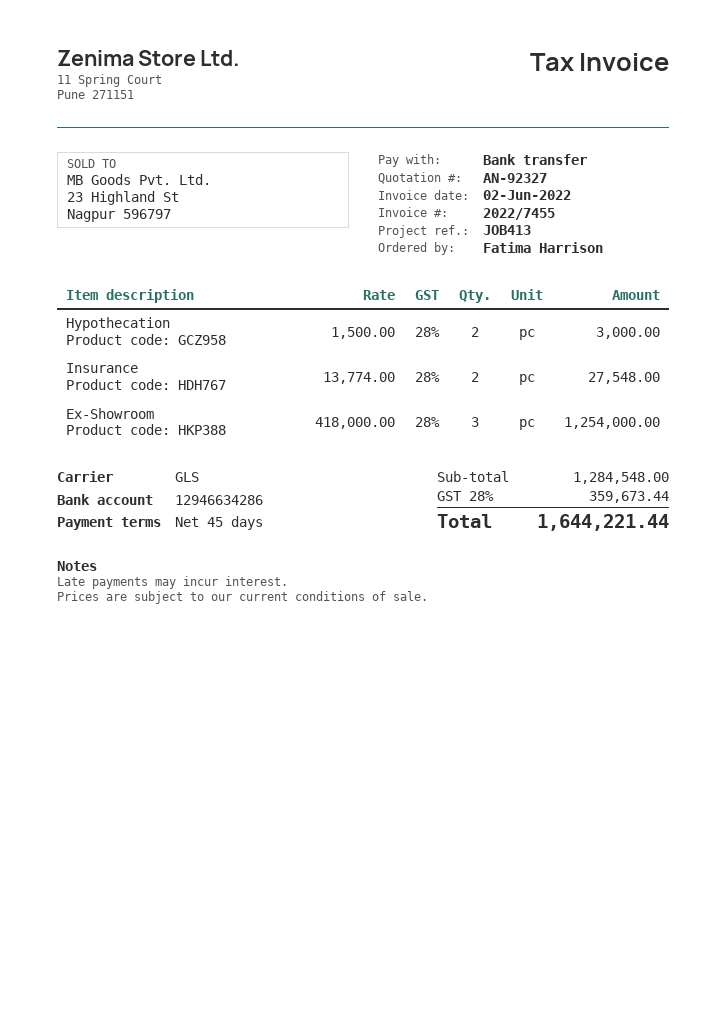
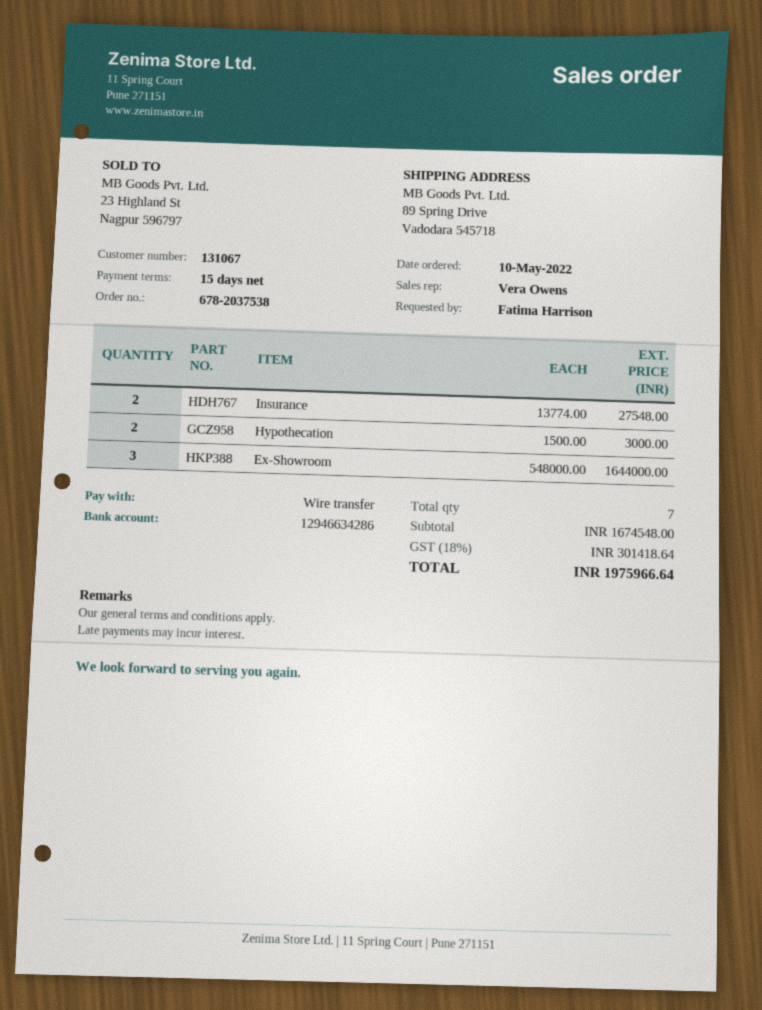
payment terms: 45 days -> 15 days
Ex-Showroom: 3 x 418000.00 = 1254000.00 -> 3 x 548000.00 = 1644000.00
subtotal: 1284548.00 -> 1674548.00
tax: 28% = 359673.44 -> 18% = 301418.64
total: 1644221.44 -> 1975966.64

